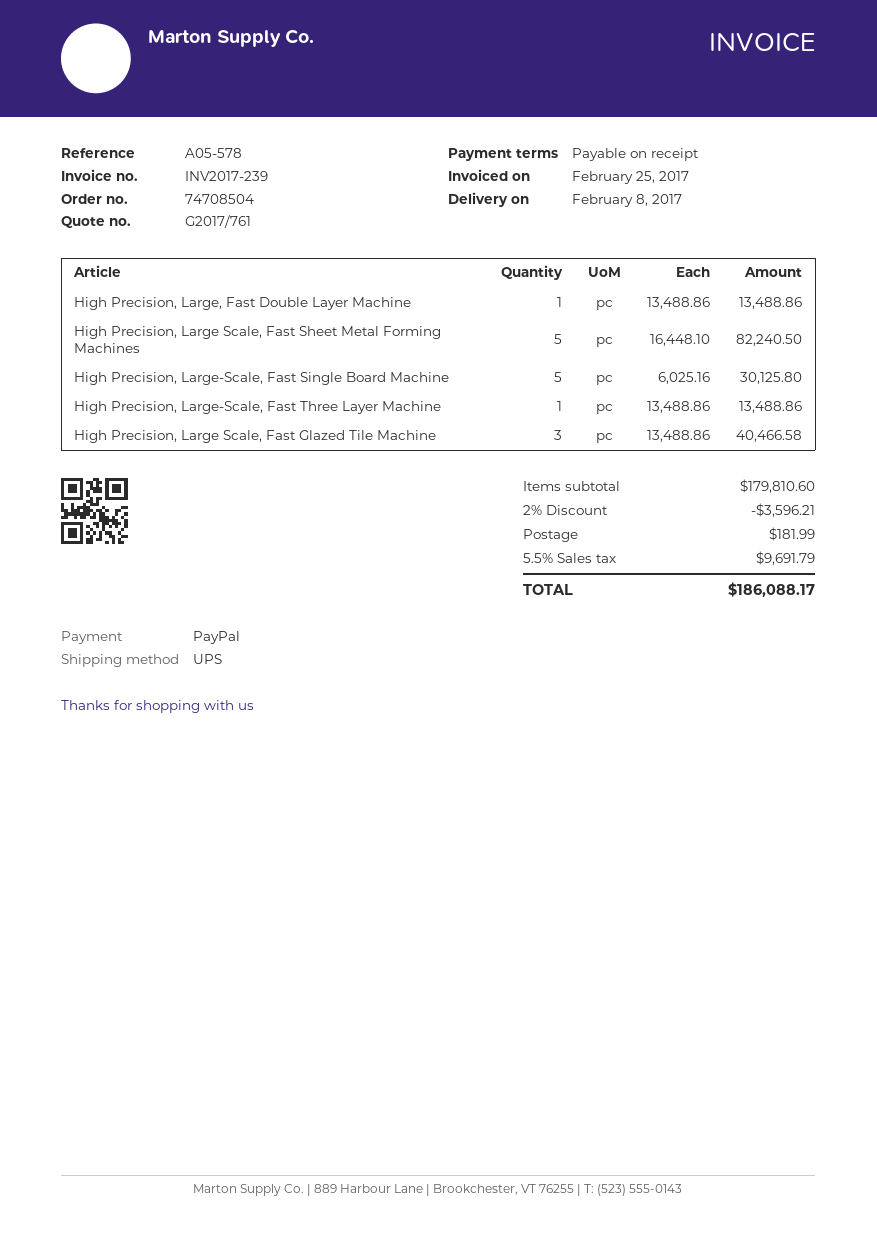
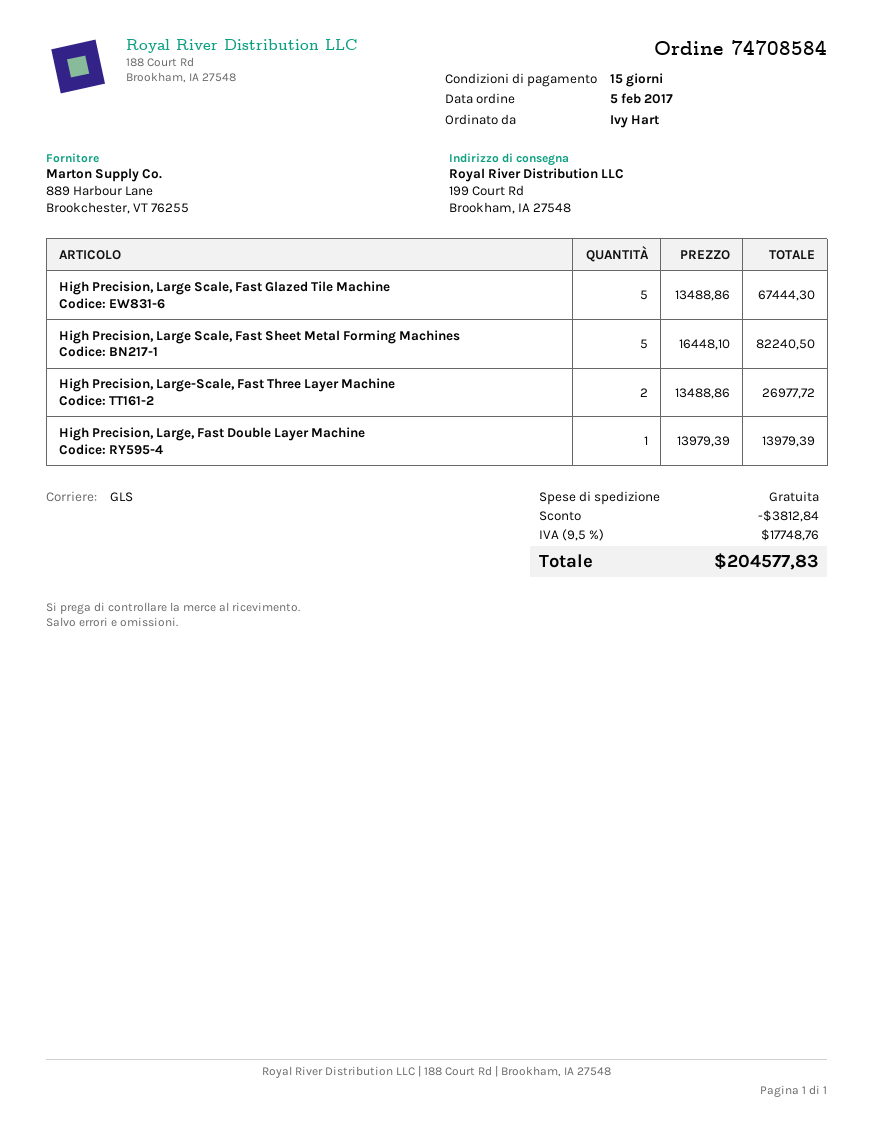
order number: 74708504 -> 74708584
payment terms: on receipt -> 15 days
shipping method: UPS -> GLS
High Precision, Large, Fast Double Layer Machine: 1 x 13488.86 = 13488.86 -> 1 x 13979.39 = 13979.39
High Precision, Large-Scale, Fast Single Board Machine: 5 x 6025.16 = 30125.80 -> none
High Precision, Large-Scale, Fast Three Layer Machine: 1 x 13488.86 = 13488.86 -> 2 x 13488.86 = 26977.72
High Precision, Large Scale, Fast Glazed Tile Machine: 3 x 13488.86 = 40466.58 -> 5 x 13488.86 = 67444.30
discount: 3596.21 -> 3812.84
shipping: 181.99 -> 0.00
tax: 5.5% = 9691.79 -> 9.5% = 17748.76
total: 186088.17 -> 204577.83

